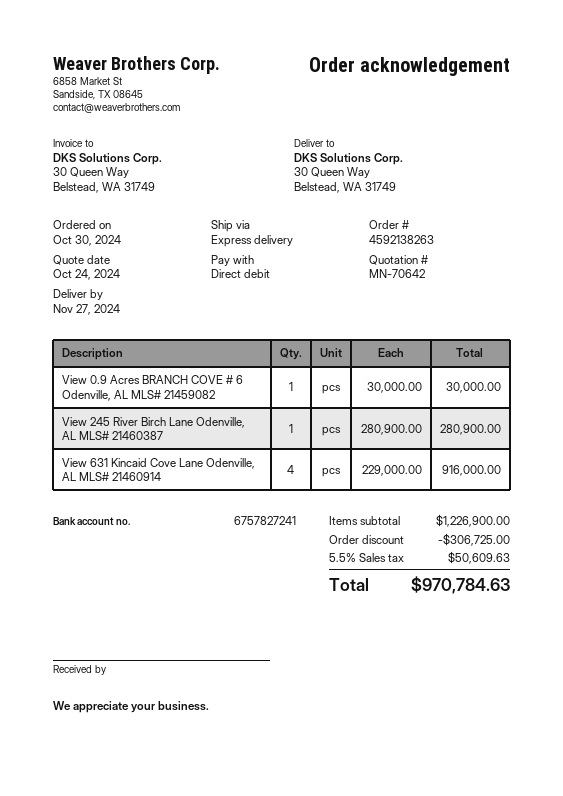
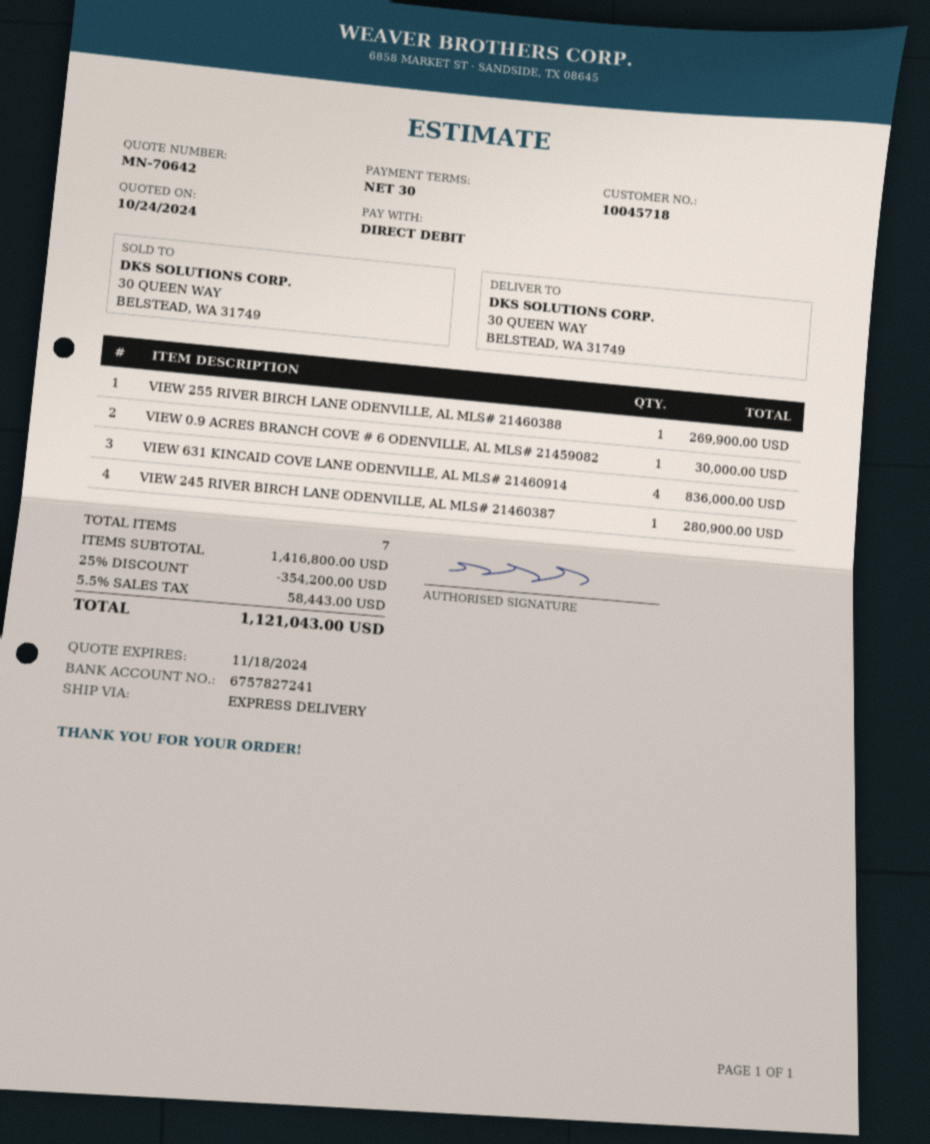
View 631 Kincaid Cove Lane Odenville, AL MLS# 21460914: 4 for 916000.00 -> 4 for 836000.00
VIEW 255 RIVER BIRCH LANE ODENVILLE, AL MLS# 21460388: none -> 1 for 269900.00
subtotal: 1226900.00 -> 1416800.00
discount: 306725.00 -> 354200.00
tax: 5.5% = 50609.63 -> 5.5% = 58443.00
total: 970784.63 -> 1121043.00

